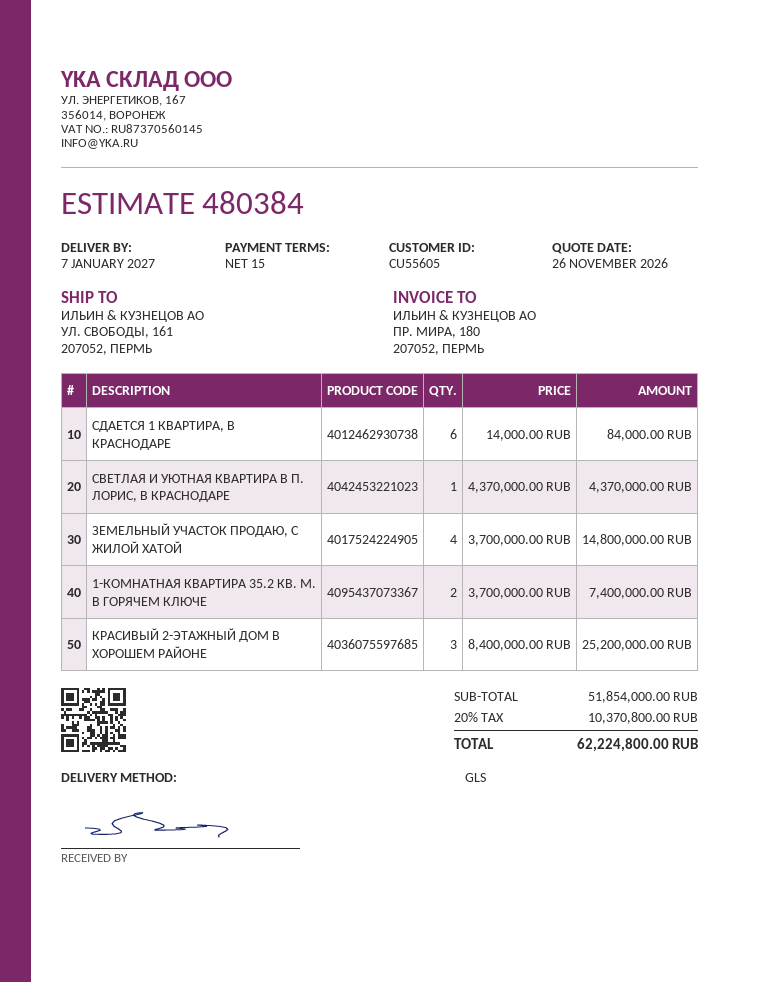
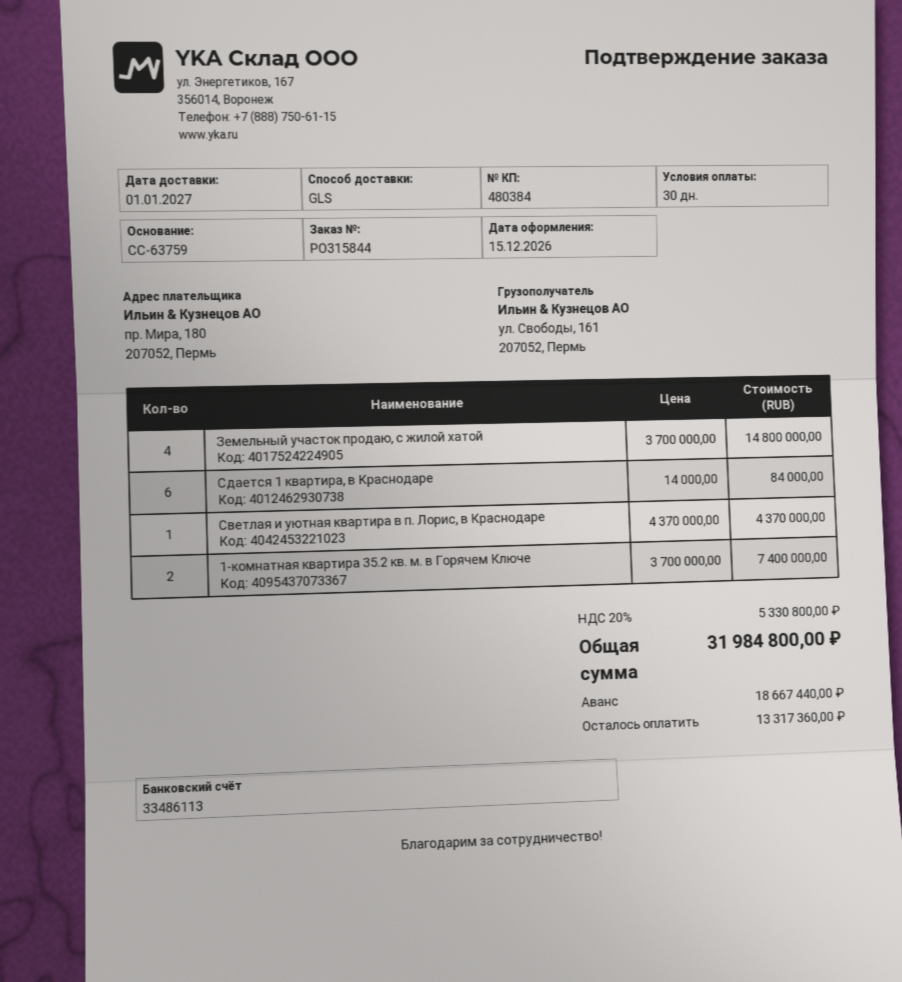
delivery date: 2027-01-07 -> 2027-01-01
payment terms: 15 days -> 30 days
КРАСИВЫЙ 2-ЭТАЖНЫЙ ДОМ В ХОРОШЕМ РАЙОНЕ: 3 x 8400000.00 = 25200000.00 -> none
tax: 20% = 10370800.00 -> 20% = 5330800.00
total: 62224800.00 -> 31984800.00

